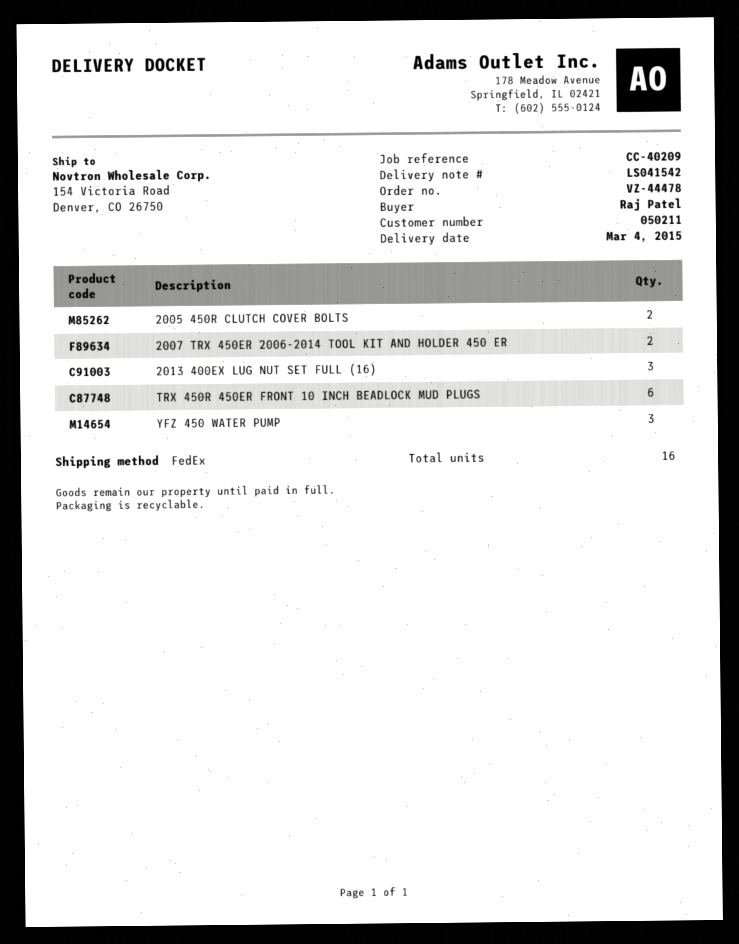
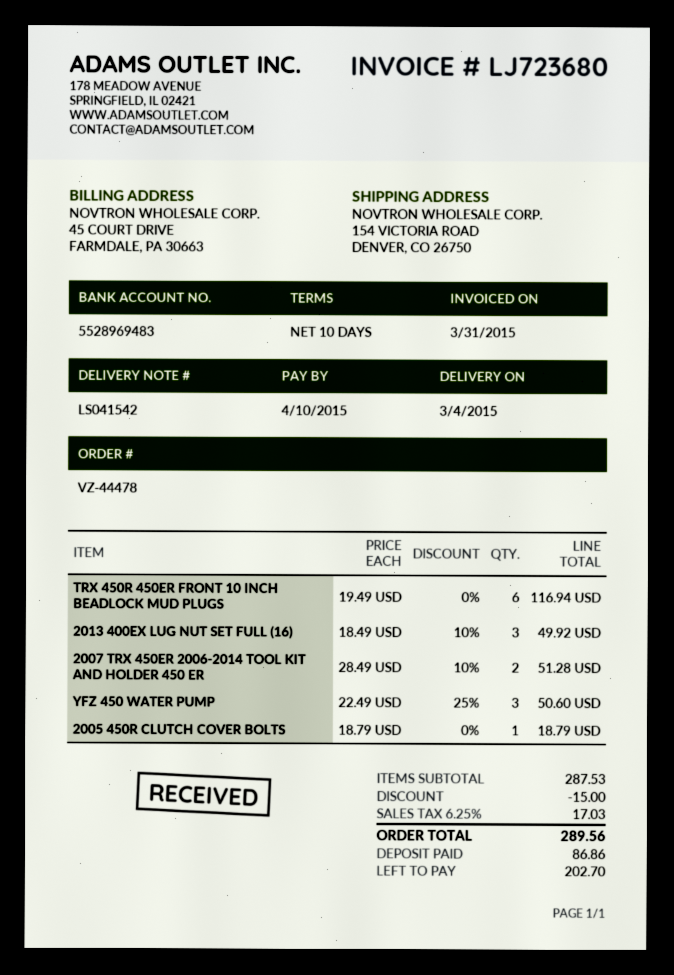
2005 450R CLUTCH COVER BOLTS: 2 -> 1

